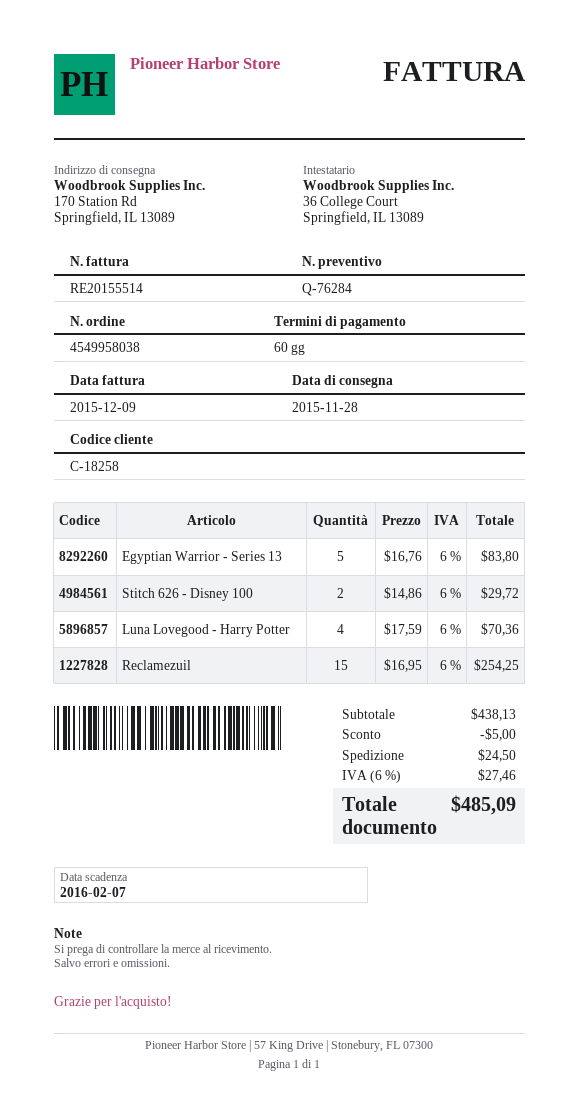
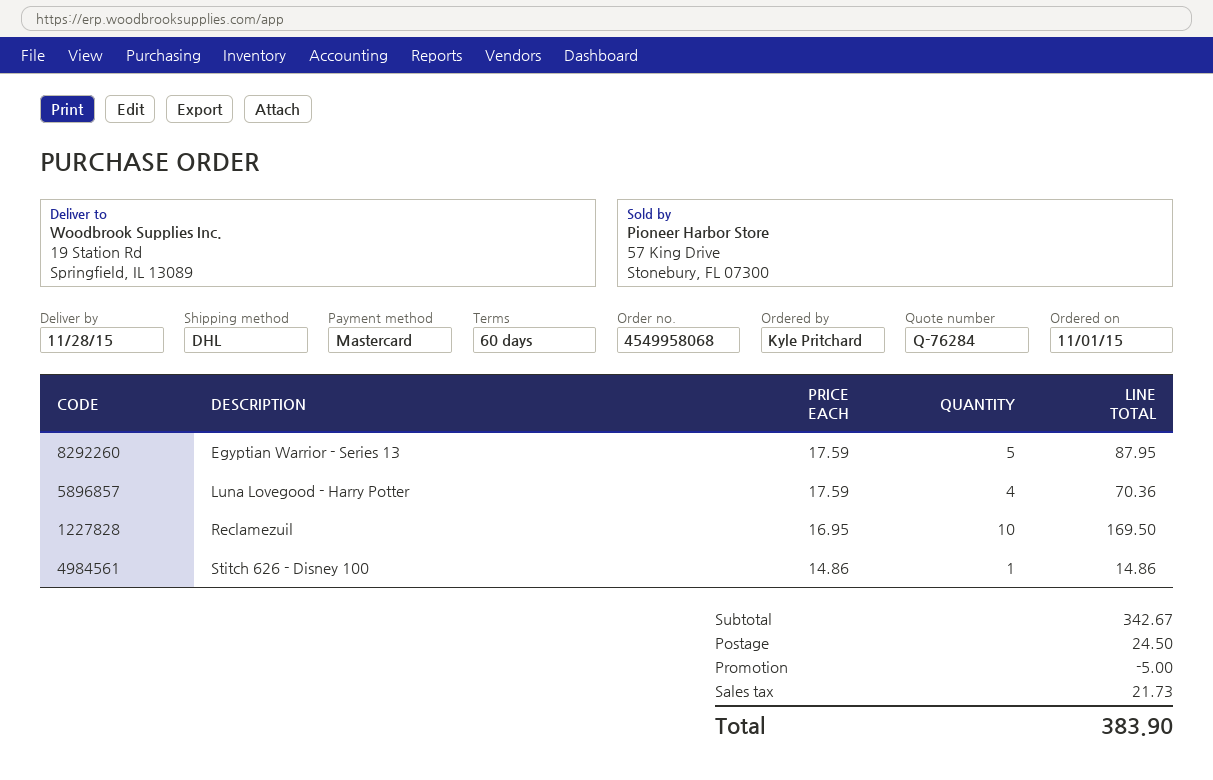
order number: 4549958038 -> 4549958068
ship to: 170 Station Rd, Springfield, IL 13089 -> 19 Station Rd, Springfield, IL 13089
Egyptian Warrior - Series 13: 5 x 16.76 = 83.80 -> 5 x 17.59 = 87.95
Stitch 626 - Disney 100: 2 x 14.86 = 29.72 -> 1 x 14.86 = 14.86
Reclamezuil: 15 x 16.95 = 254.25 -> 10 x 16.95 = 169.50
subtotal: 438.13 -> 342.67
tax: 27.46 -> 21.73
total: 485.09 -> 383.90

